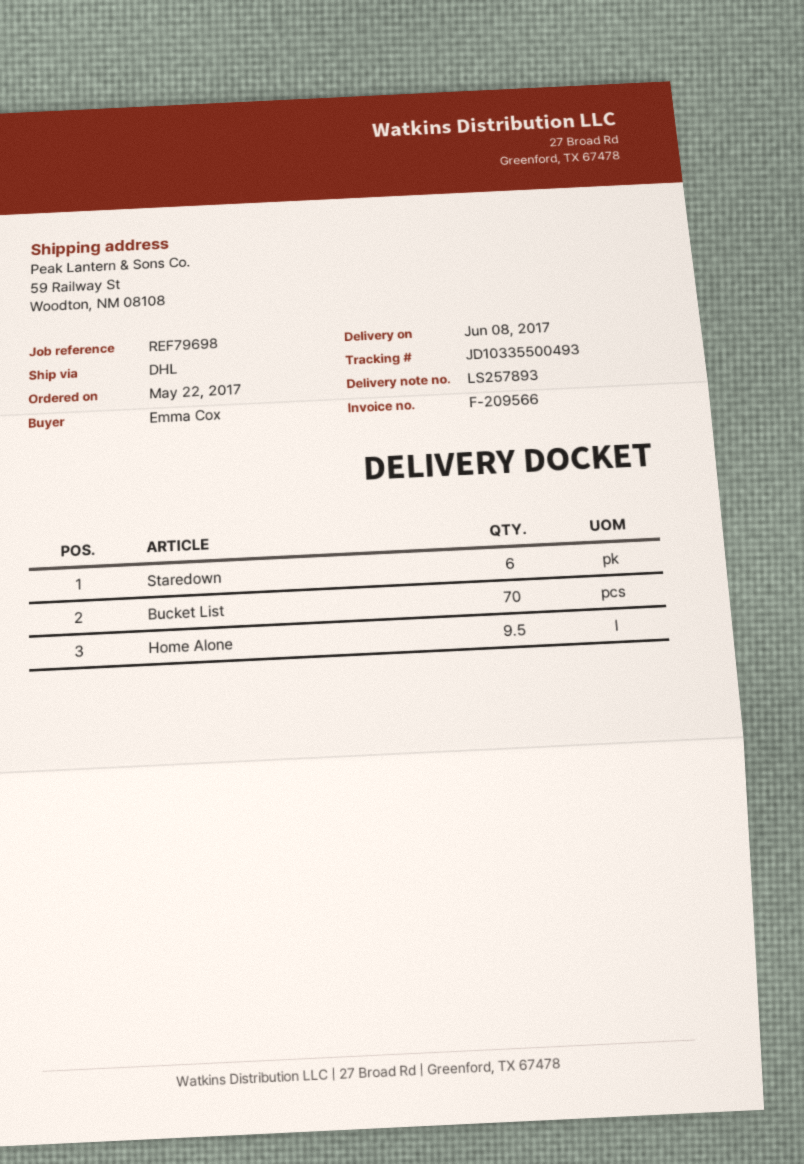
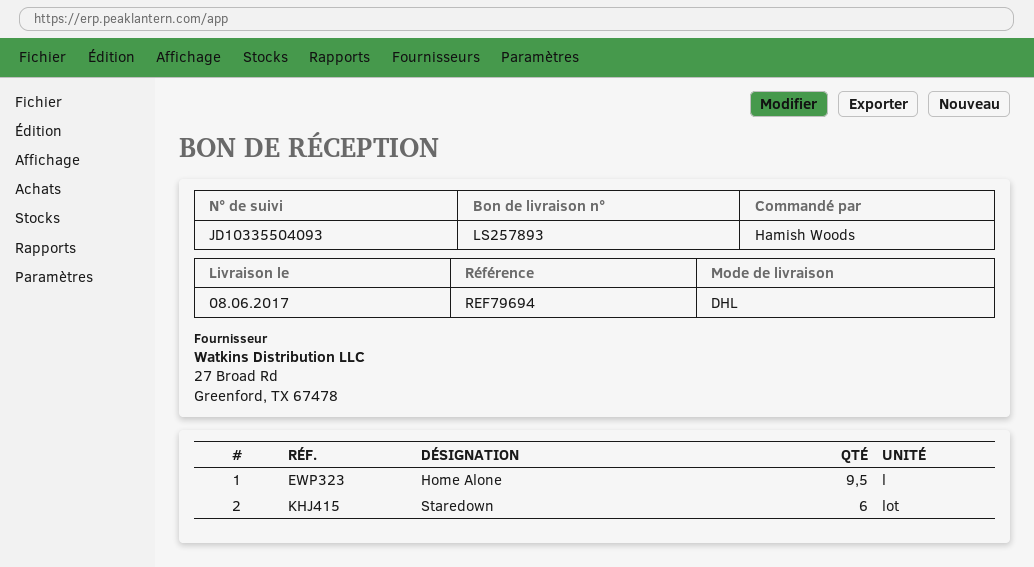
reference: REF79698 -> REF79694
ordered by: Emma Cox -> Hamish Woods
tracking number: JD10335500493 -> JD10335504093
Bucket List: 70 -> none

